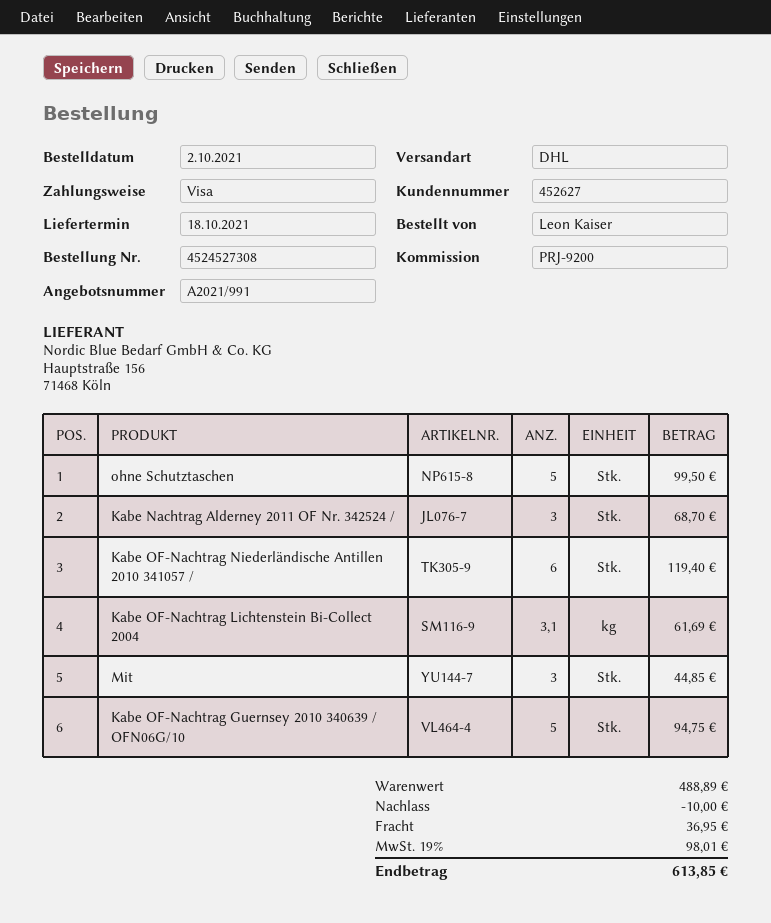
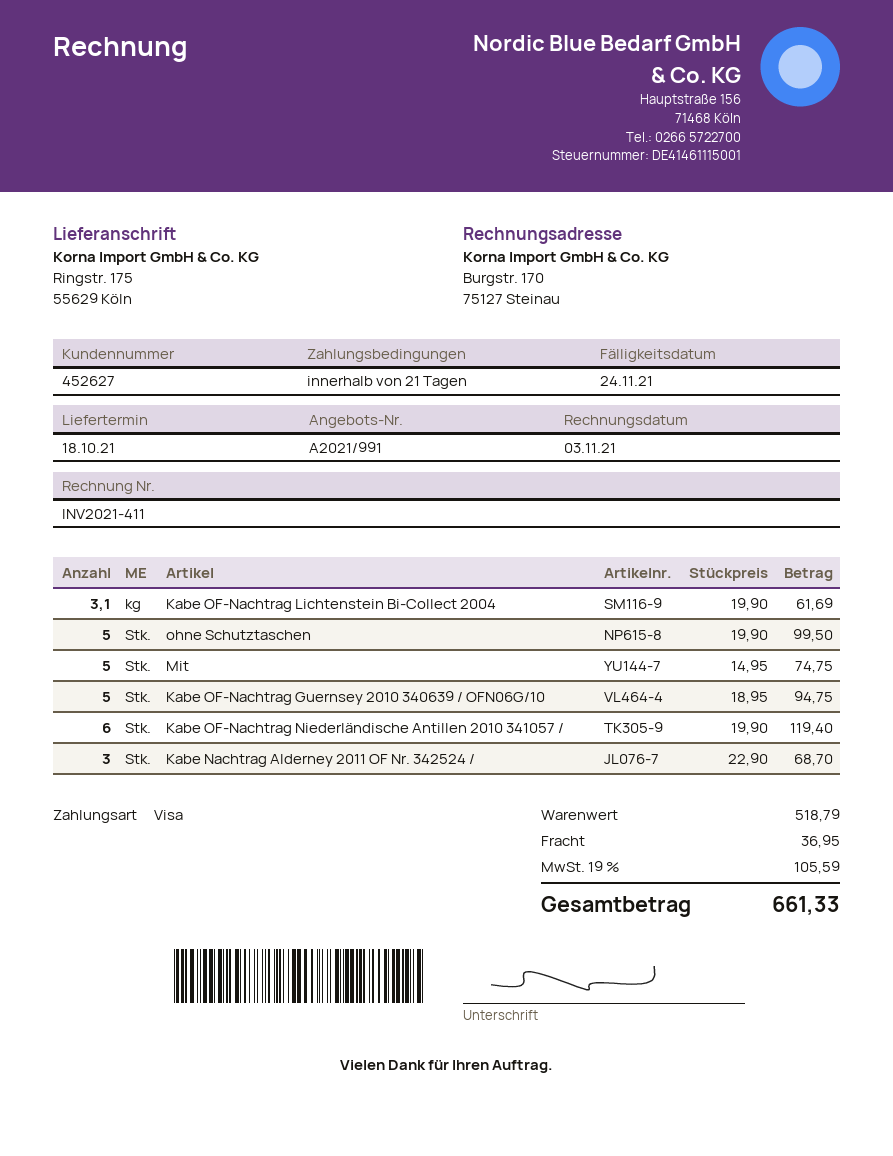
Mit: 3 for 44.85 -> 5 for 74.75
subtotal: 488.89 -> 518.79
discount: 10.00 -> none
tax: 19% = 98.01 -> 19% = 105.59
total: 613.85 -> 661.33

